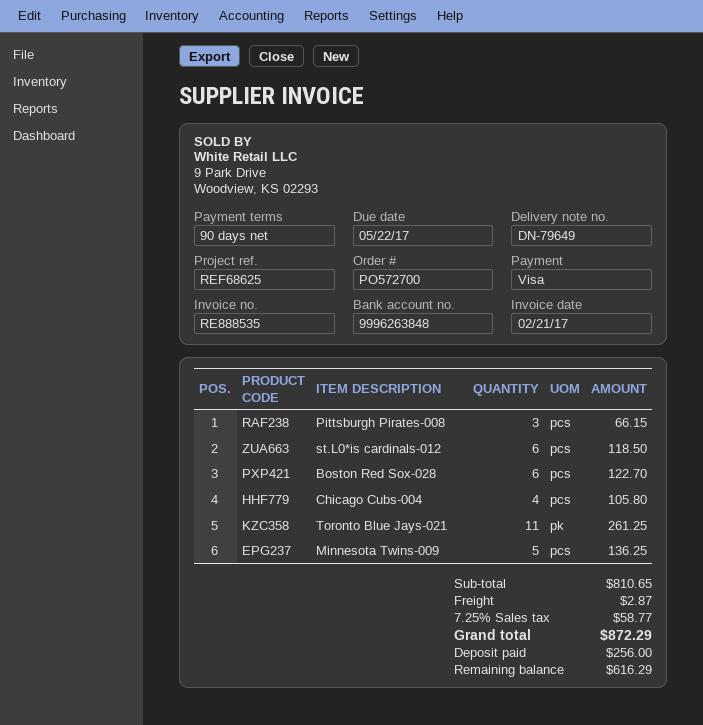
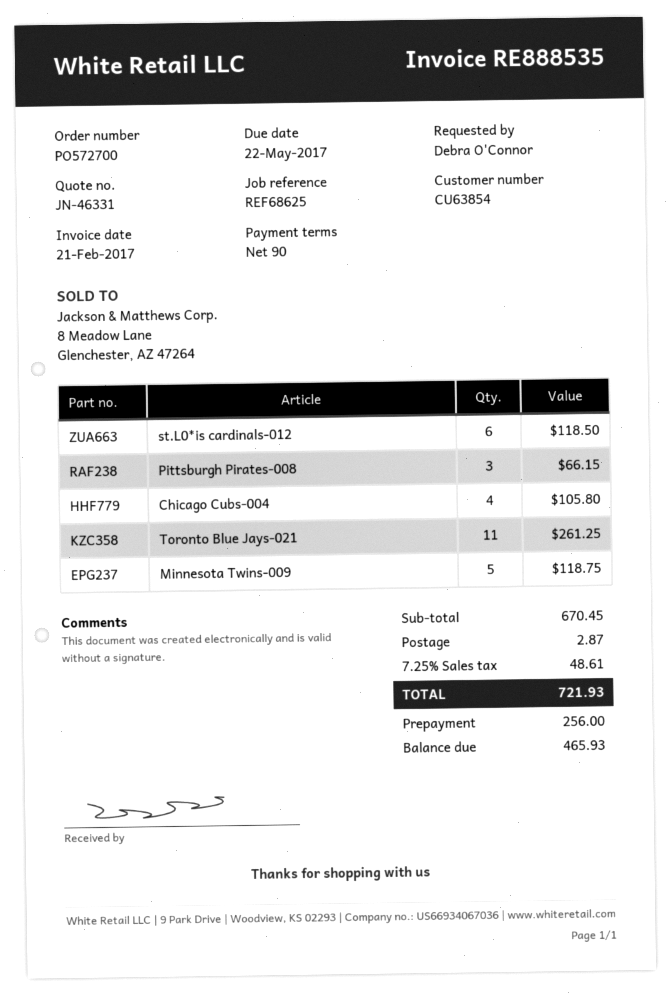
Boston Red Sox-028: 6 for 122.70 -> none
Minnesota Twins-009: 5 for 136.25 -> 5 for 118.75
subtotal: 810.65 -> 670.45
tax: 7.25% = 58.77 -> 7.25% = 48.61
total: 872.29 -> 721.93
balance: 616.29 -> 465.93

